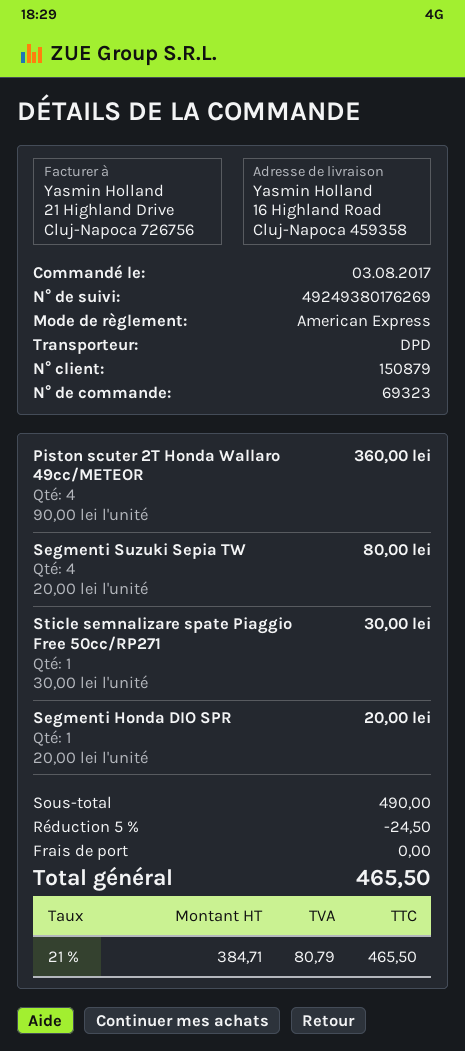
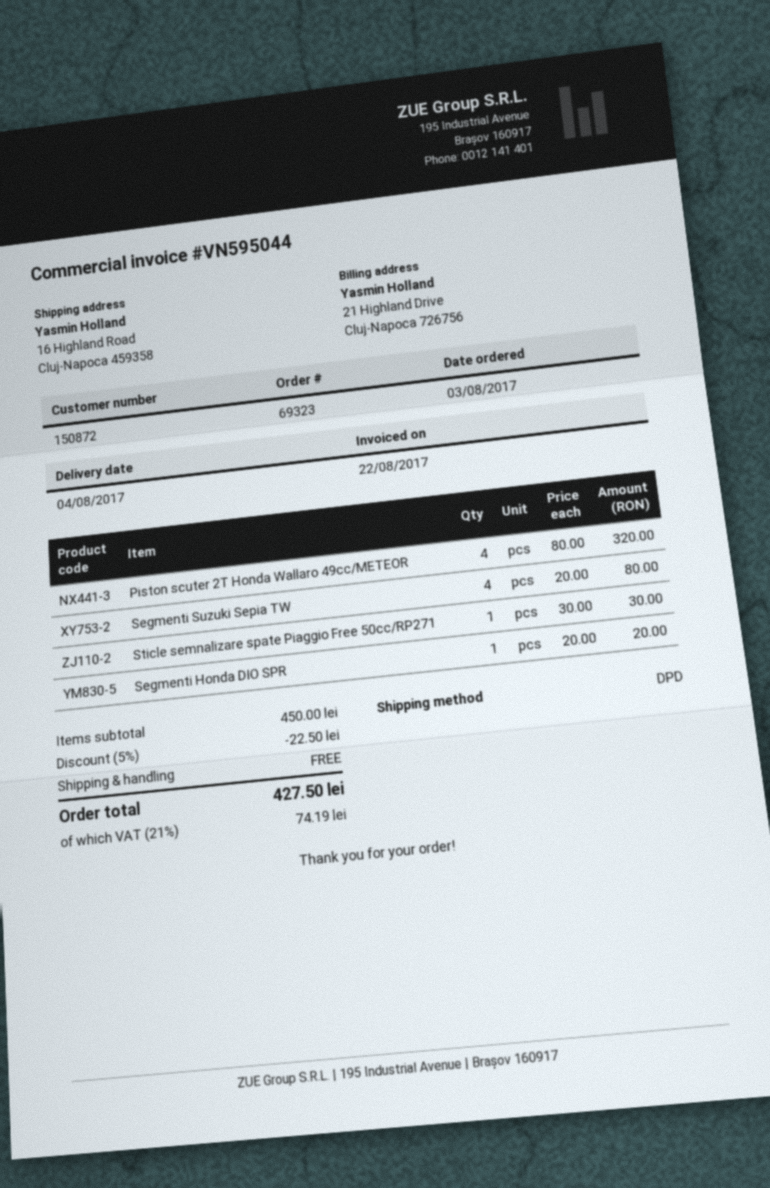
customer number: 150879 -> 150872
Piston scuter 2T Honda Wallaro 49cc/METEOR: 4 x 90.00 = 360.00 -> 4 x 80.00 = 320.00
subtotal: 490.00 -> 450.00
discount: 5% = 24.50 -> 5% = 22.50
tax: 21% = 80.79 -> 21% = 74.19
total: 465.50 -> 427.50

